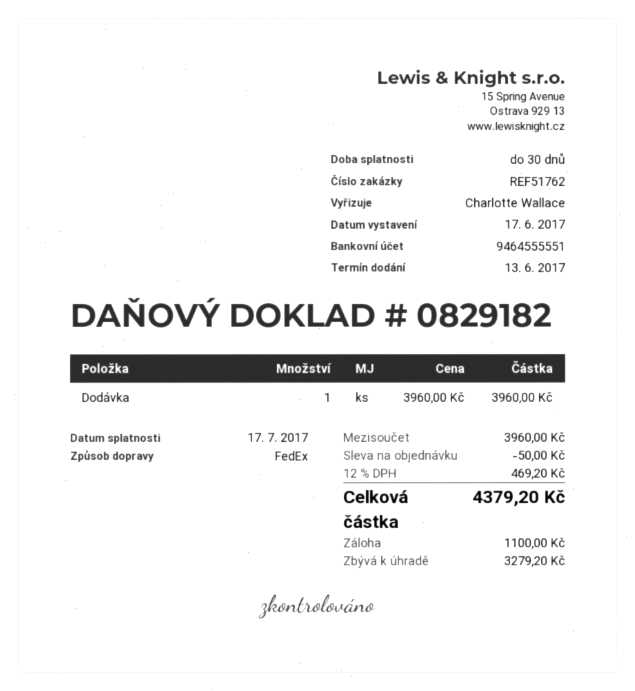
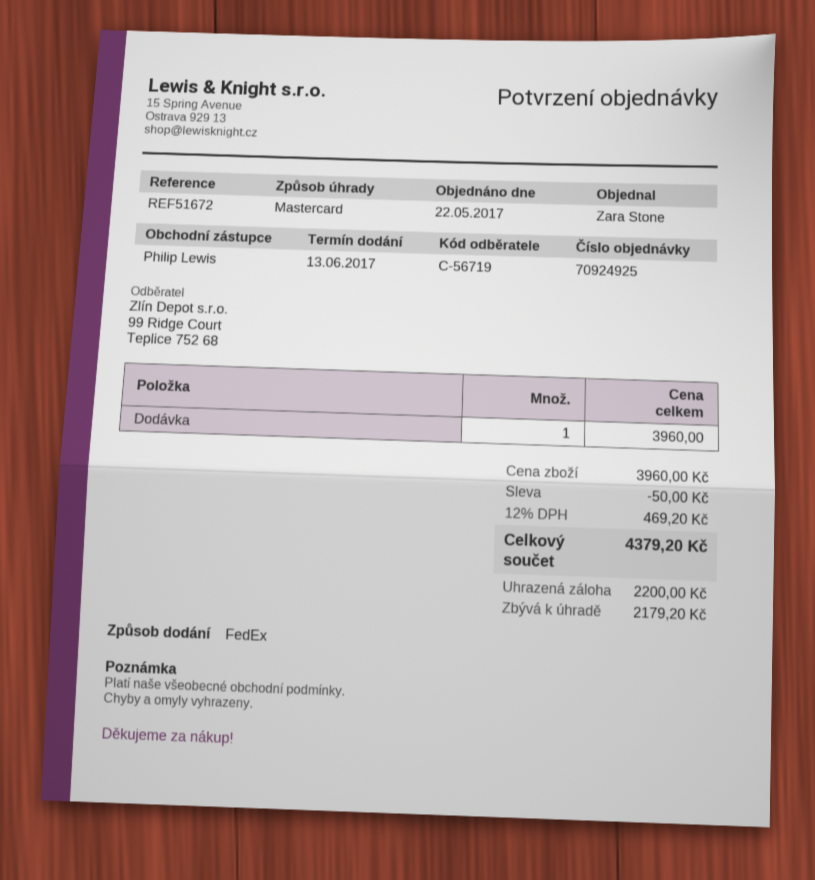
reference: REF51762 -> REF51672
sales rep: Charlotte Wallace -> Philip Lewis
deposit: 1100.00 -> 2200.00
balance: 3279.20 -> 2179.20

